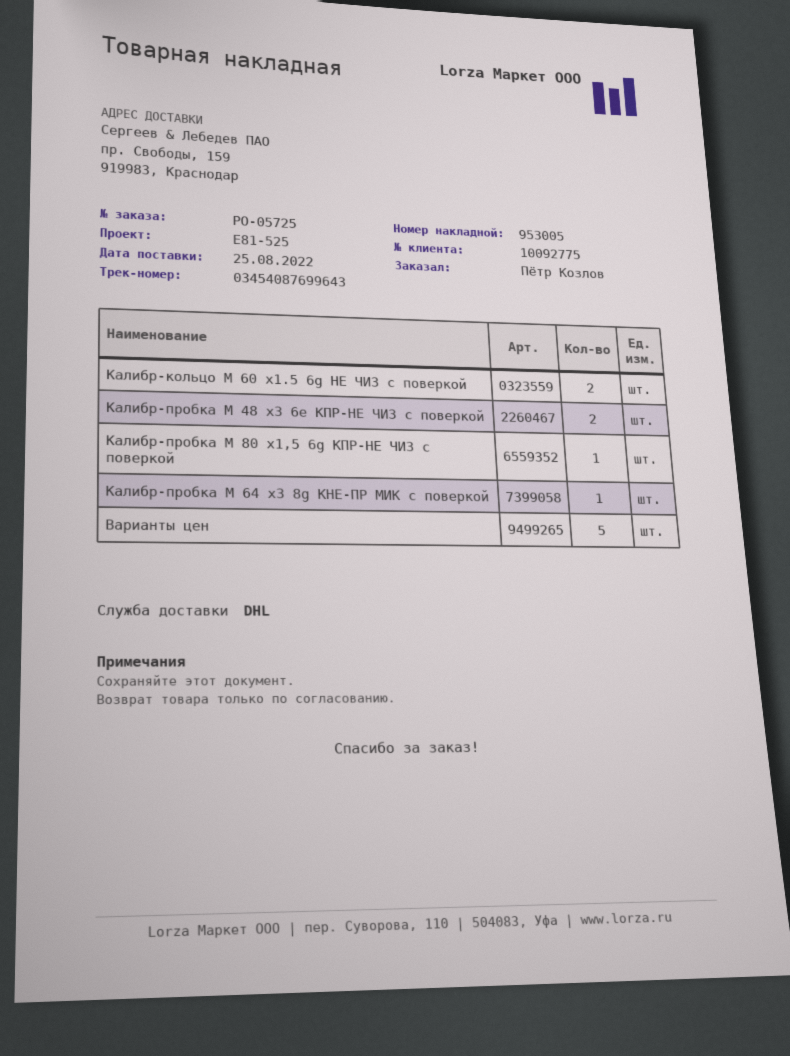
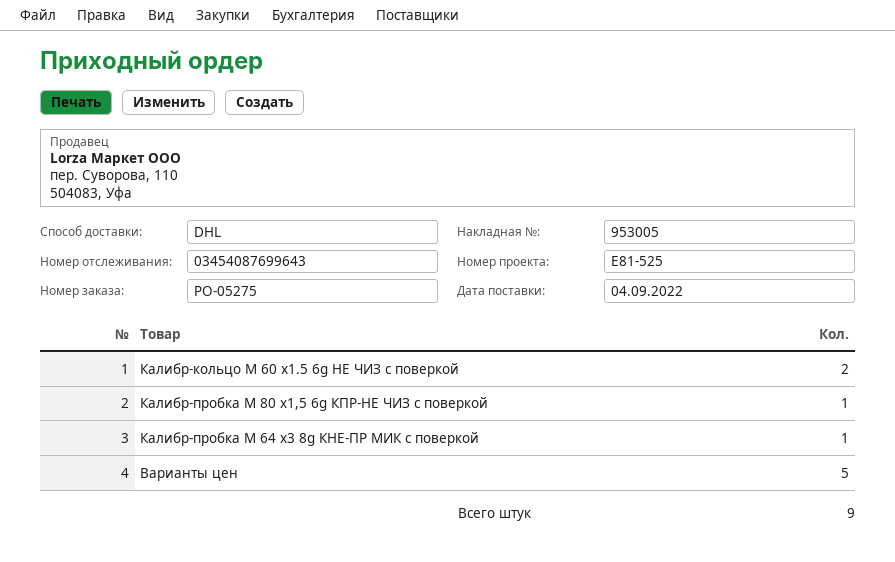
order number: PO-05725 -> PO-05275
delivery date: 2022-08-25 -> 2022-09-04
Калибр-пробка М 48 х3 6e КПР-НЕ ЧИЗ с поверкой: 2 -> none

